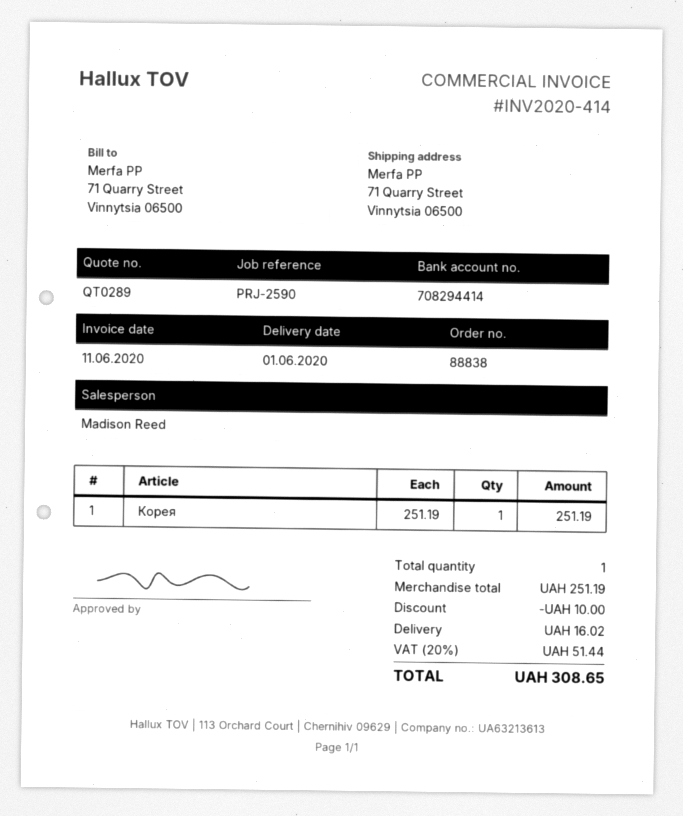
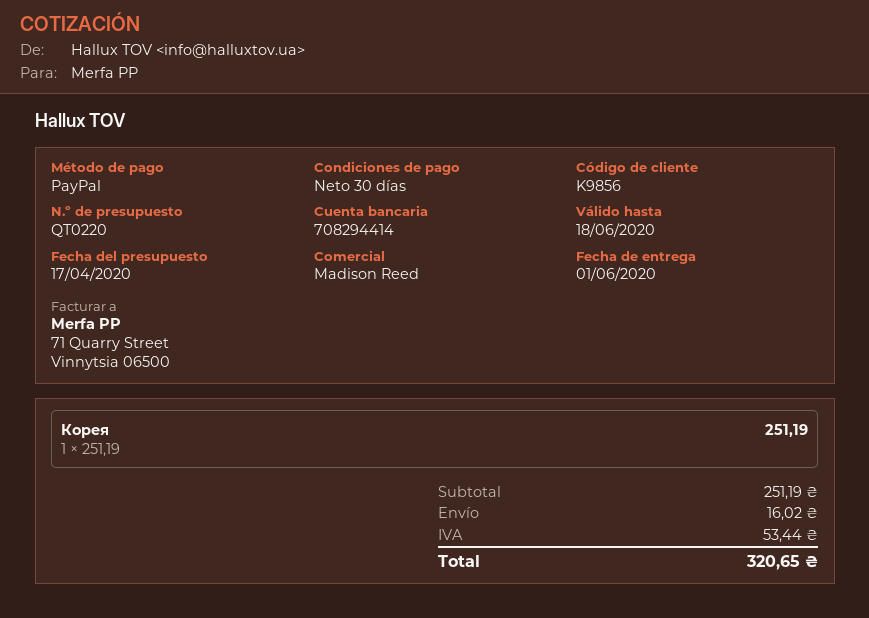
quote number: QT0289 -> QT0220
discount: 10.00 -> none
tax: 51.44 -> 53.44
total: 308.65 -> 320.65

